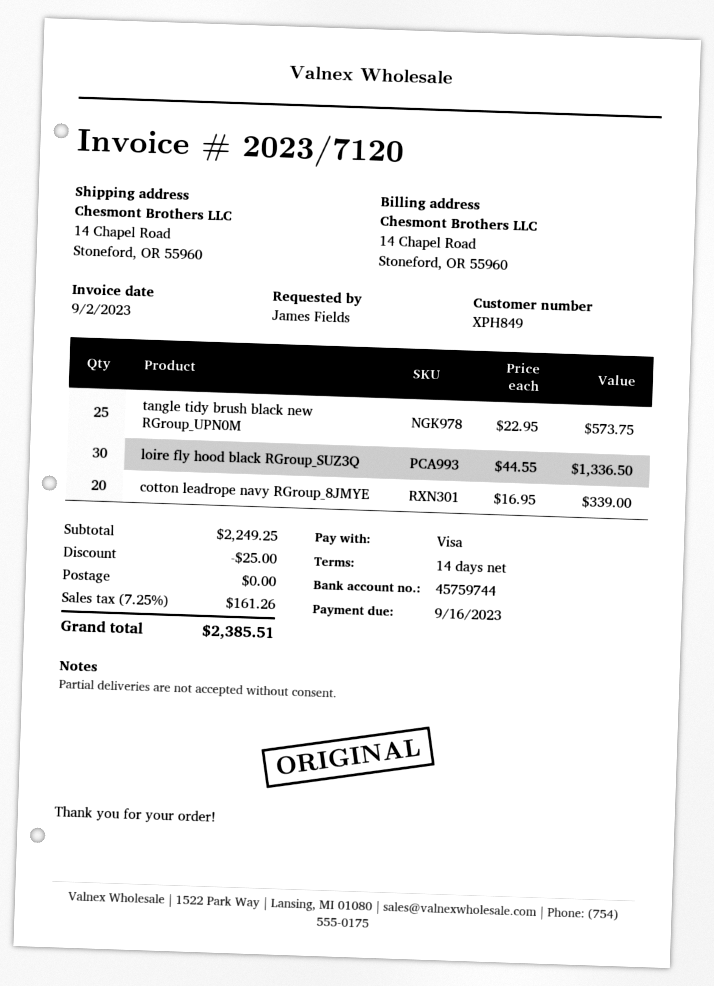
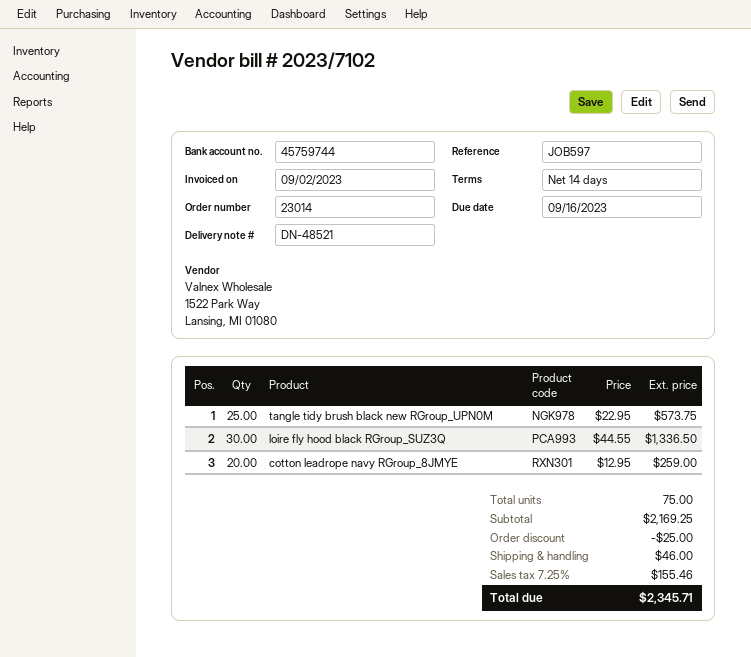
invoice number: 2023/7120 -> 2023/7102
cotton leadrope navy RGroup_8JMYE: 20 x 16.95 = 339.00 -> 20 x 12.95 = 259.00
subtotal: 2249.25 -> 2169.25
shipping: 0.00 -> 46.00
tax: 7.25% = 161.26 -> 7.25% = 155.46
total: 2385.51 -> 2345.71

